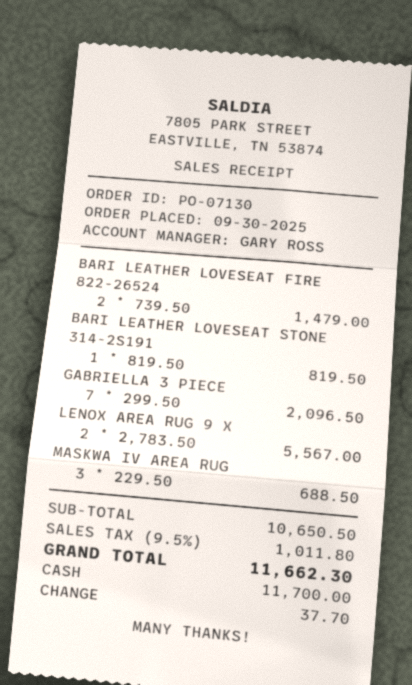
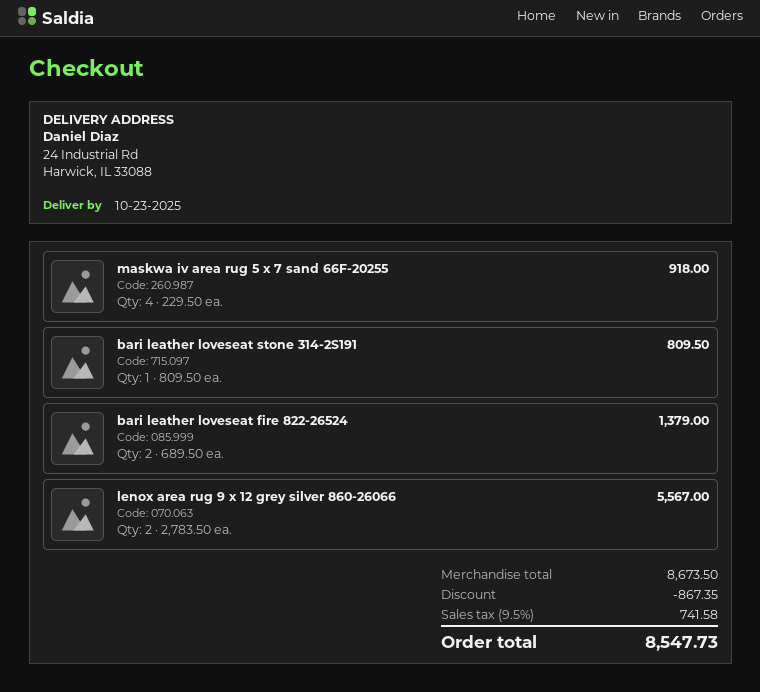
BARI LEATHER LOVESEAT FIRE 822-26524: 2 x 739.50 = 1479.00 -> 2 x 689.50 = 1379.00
BARI LEATHER LOVESEAT STONE 314-2S191: 1 x 819.50 = 819.50 -> 1 x 809.50 = 809.50
GABRIELLA 3 PIECE: 7 x 299.50 = 2096.50 -> none
MASKWA IV AREA RUG: 3 x 229.50 = 688.50 -> 4 x 229.50 = 918.00
subtotal: 10650.50 -> 8673.50
discount: none -> 867.35
tax: 9.5% = 1011.80 -> 9.5% = 741.58
total: 11662.30 -> 8547.73

